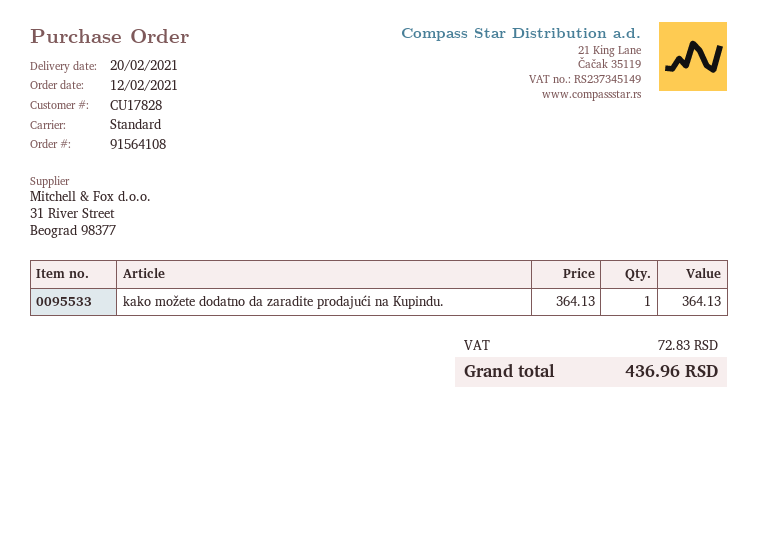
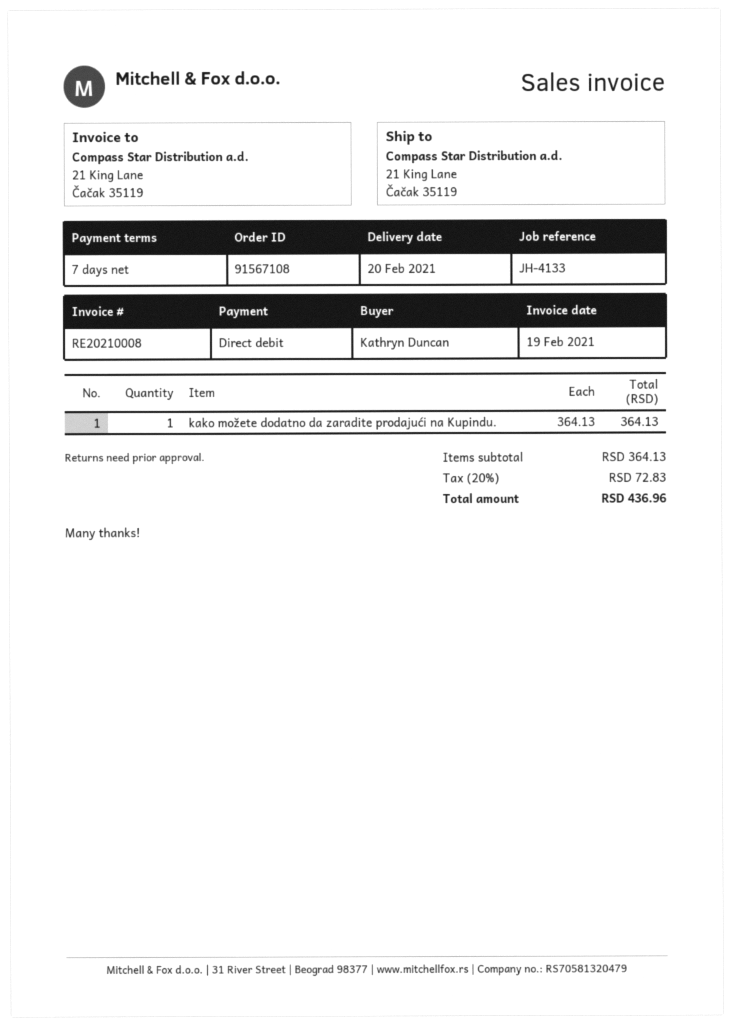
order number: 91564108 -> 91567108

